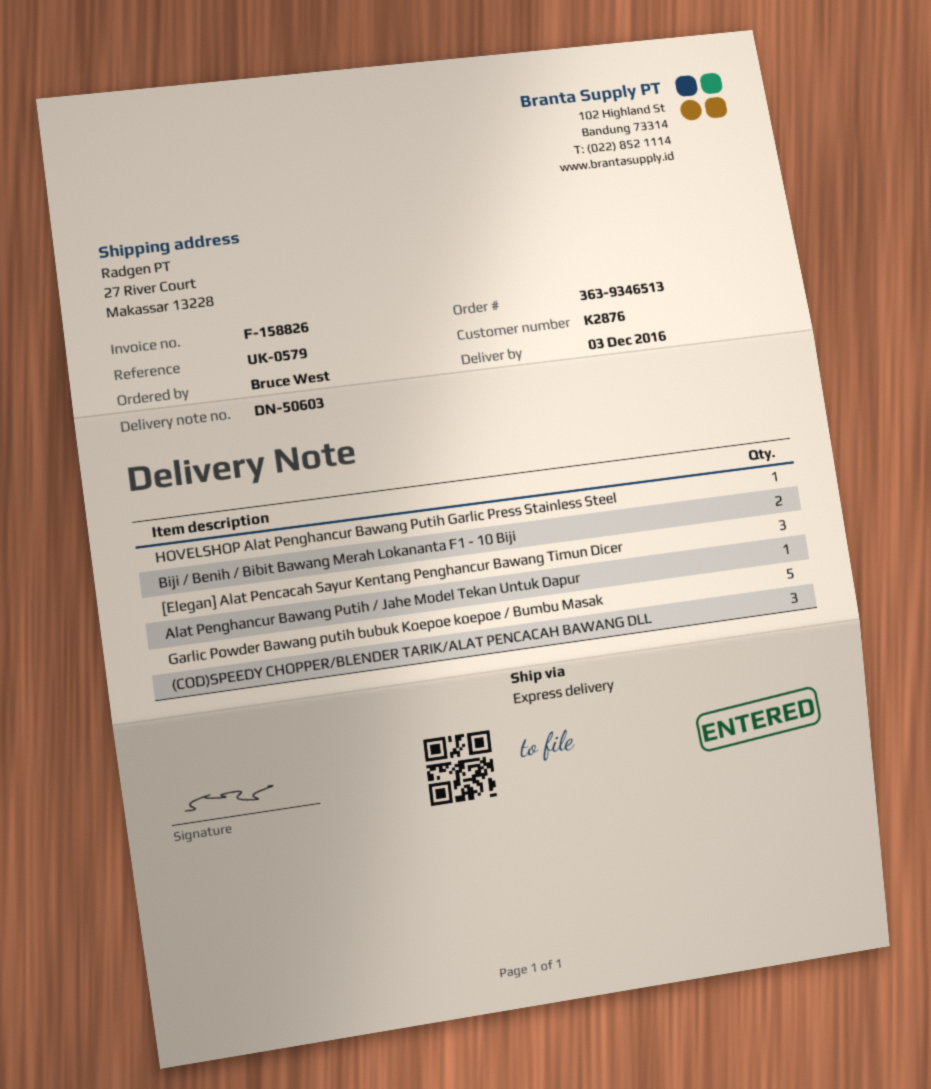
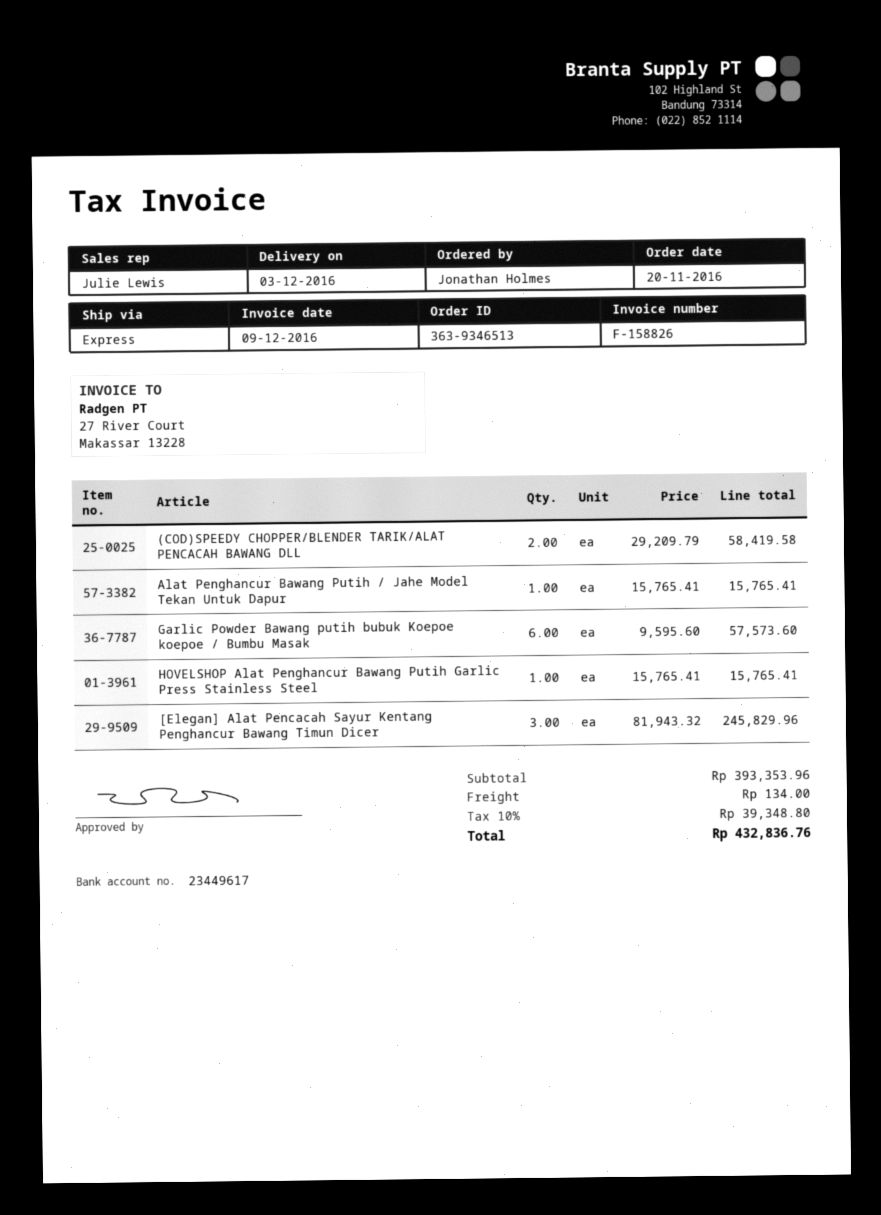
ordered by: Bruce West -> Jonathan Holmes
Biji / Benih / Bibit Bawang Merah Lokananta F1 - 10 Biji: 2 -> none
Garlic Powder Bawang putih bubuk Koepoe koepoe / Bumbu Masak: 5 -> 6
(COD)SPEEDY CHOPPER/BLENDER TARIK/ALAT PENCACAH BAWANG DLL: 3 -> 2

